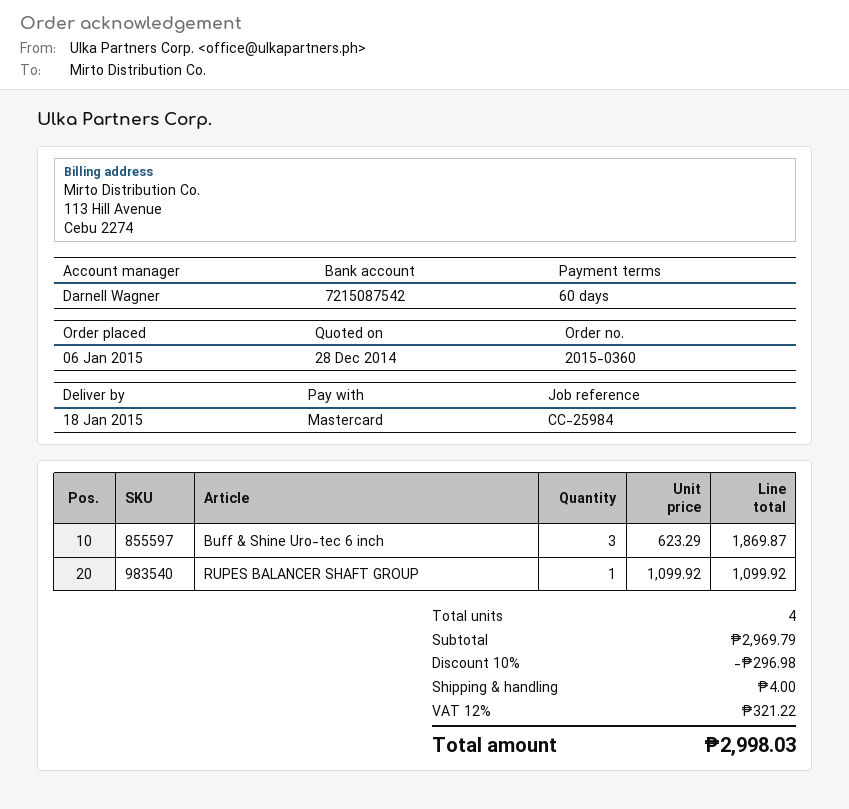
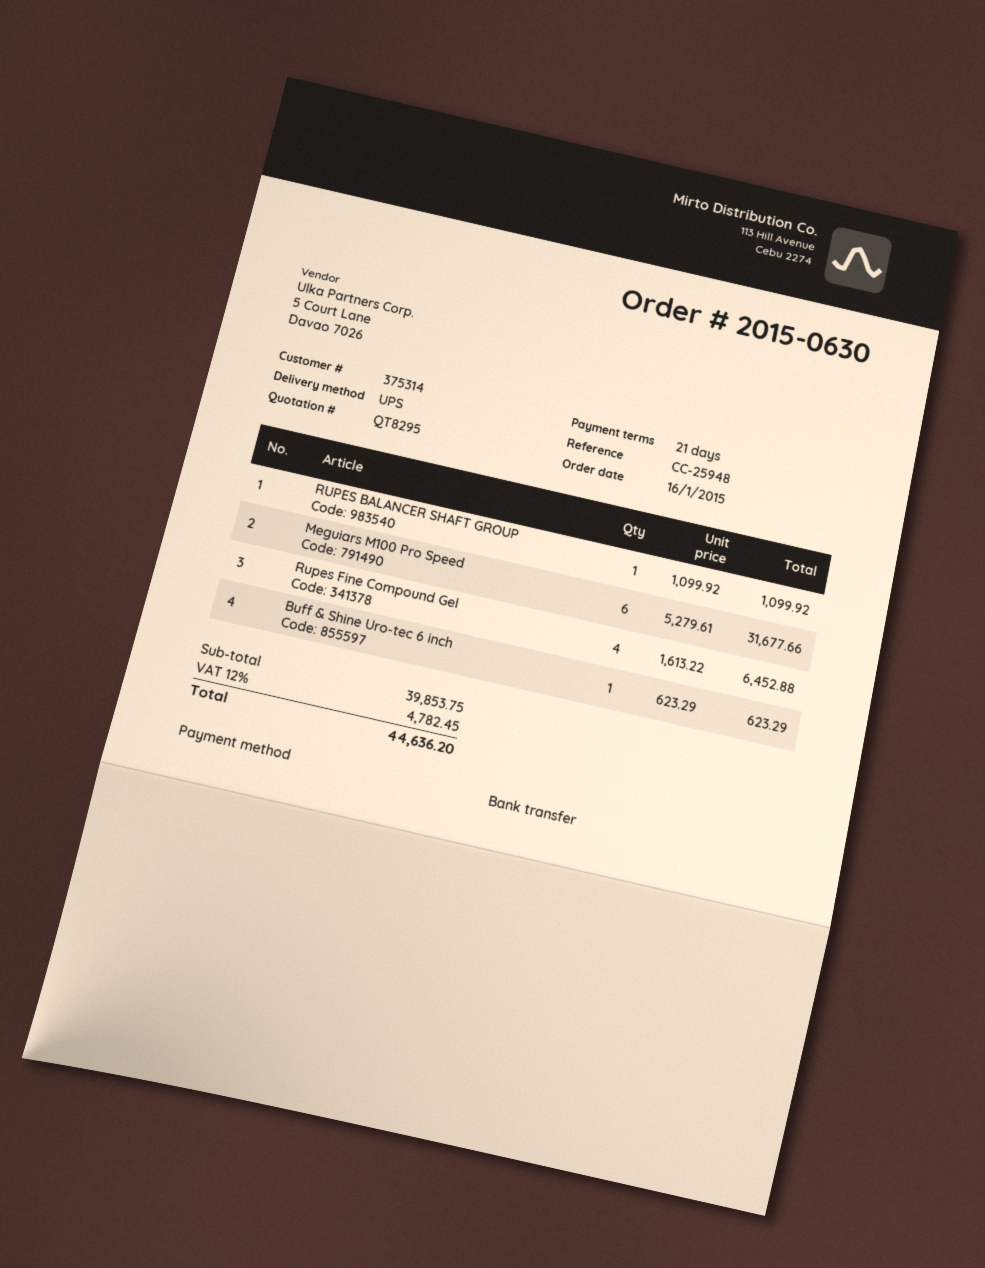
order number: 2015-0360 -> 2015-0630
order date: 2015-01-06 -> 2015-01-16
payment terms: 60 days -> 21 days
reference: CC-25984 -> CC-25948
payment method: Mastercard -> bank transfer
Buff & Shine Uro-tec 6 inch: 3 x 623.29 = 1869.87 -> 1 x 623.29 = 623.29
Meguiars M100 Pro Speed: none -> 6 x 5279.61 = 31677.66
Rupes Fine Compound Gel: none -> 4 x 1613.22 = 6452.88
subtotal: 2969.79 -> 39853.75
discount: 10% = 296.98 -> none
shipping: 4.00 -> none
tax: 12% = 321.22 -> 12% = 4782.45
total: 2998.03 -> 44636.20

